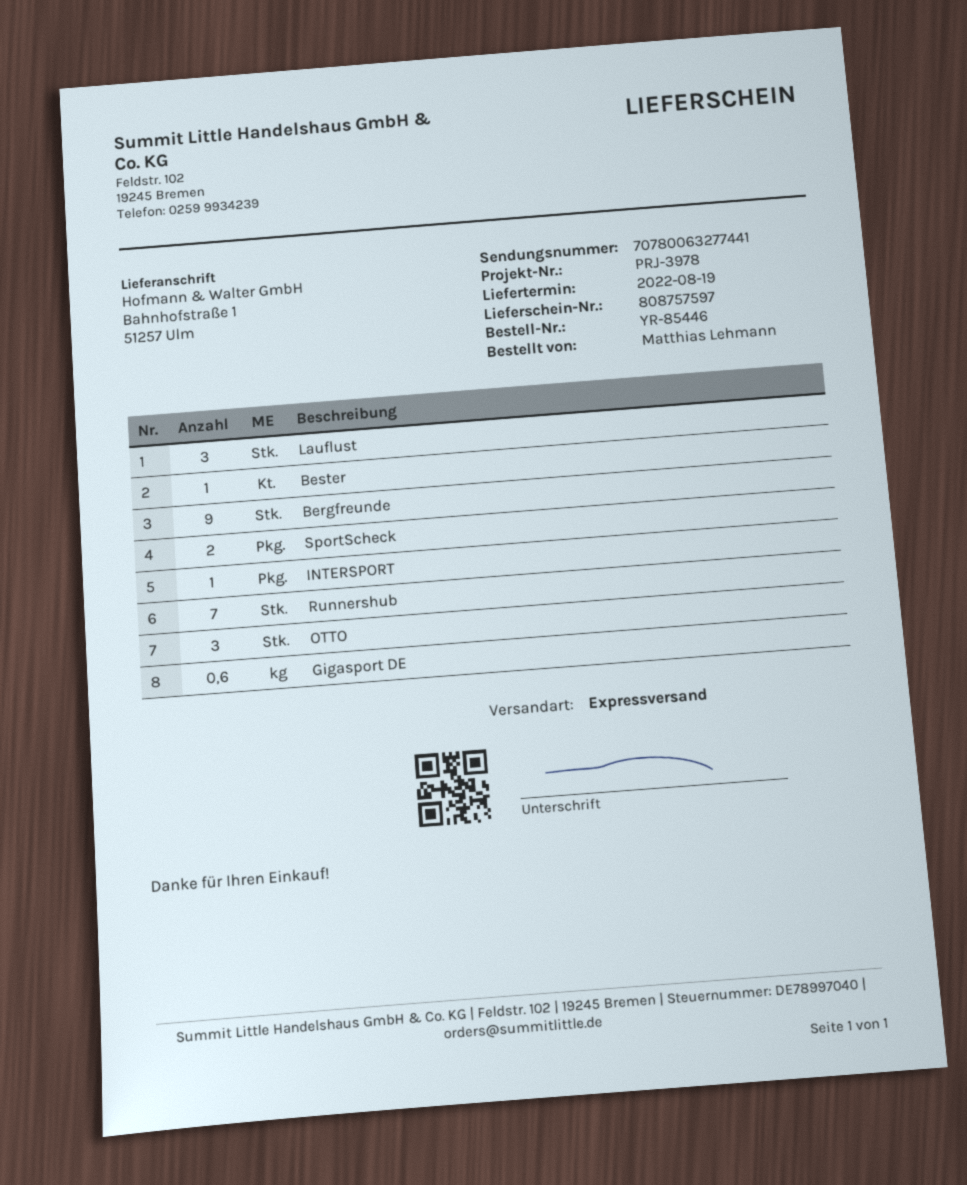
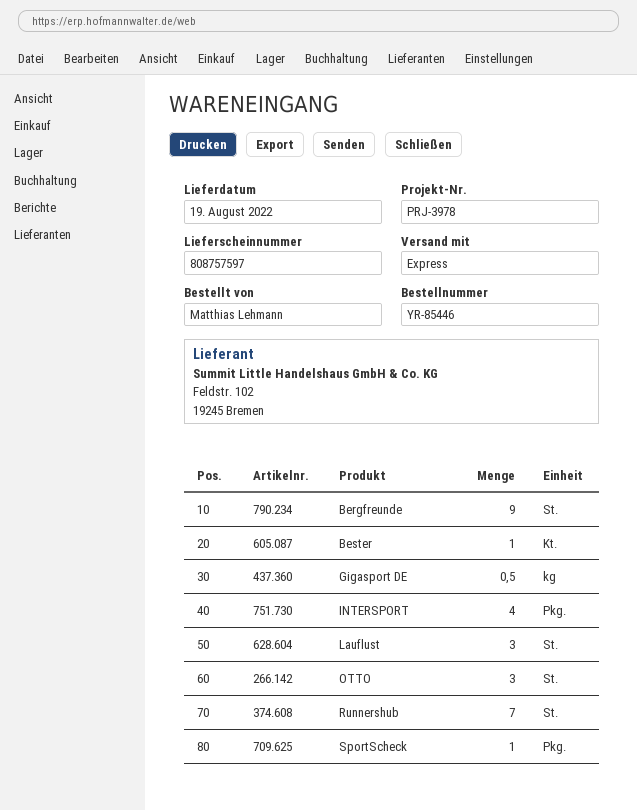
SportScheck: 2 -> 1
INTERSPORT: 1 -> 4
Gigasport DE: 0.6 -> 0.5

